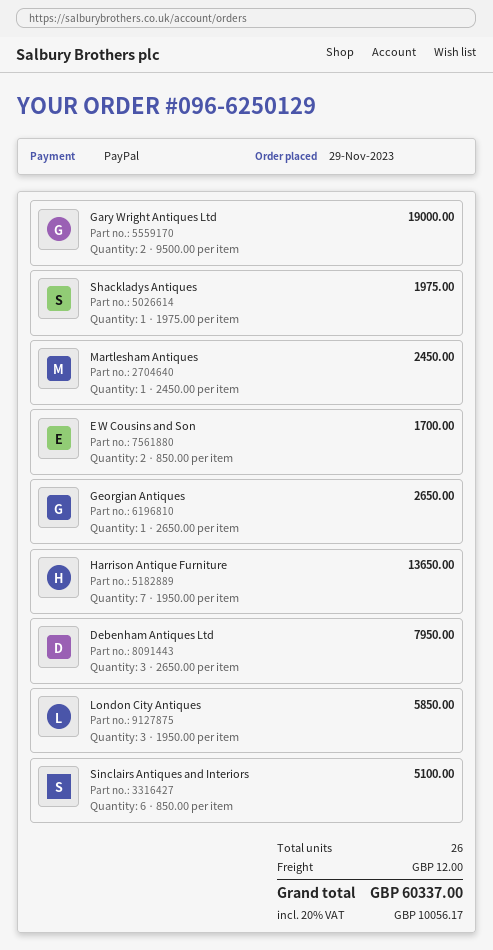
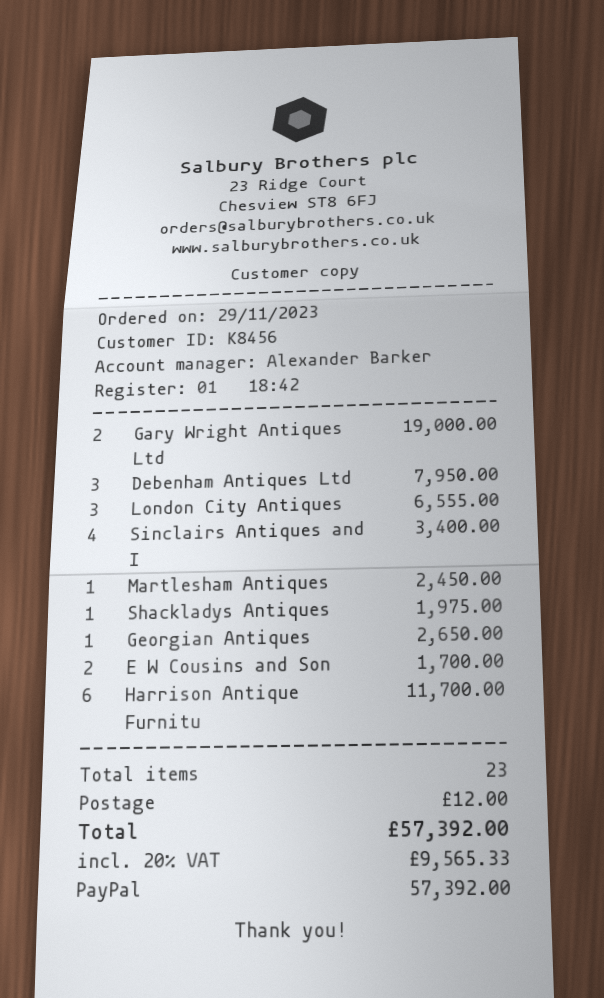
Harrison Antique Furniture: 7 for 13650.00 -> 6 for 11700.00
London City Antiques: 3 for 5850.00 -> 3 for 6555.00
Sinclairs Antiques and Interiors: 6 for 5100.00 -> 4 for 3400.00
total quantity: 26 -> 23
tax: 20% = 10056.17 -> 20% = 9565.33
total: 60337.00 -> 57392.00

